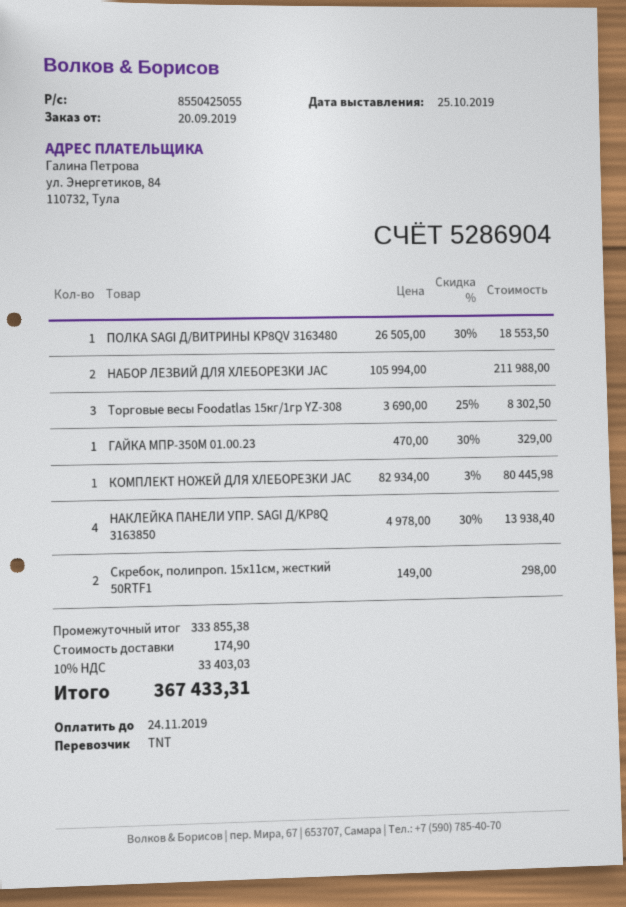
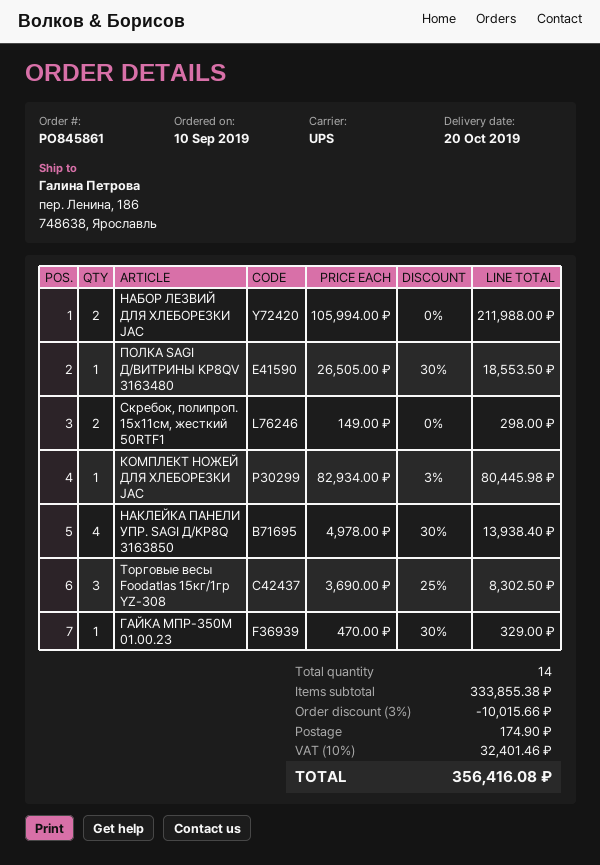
order date: 2019-09-20 -> 2019-09-10
shipping method: TNT -> UPS
discount: none -> 3% = 10015.66
tax: 10% = 33403.03 -> 10% = 32401.46
total: 367433.31 -> 356416.08

